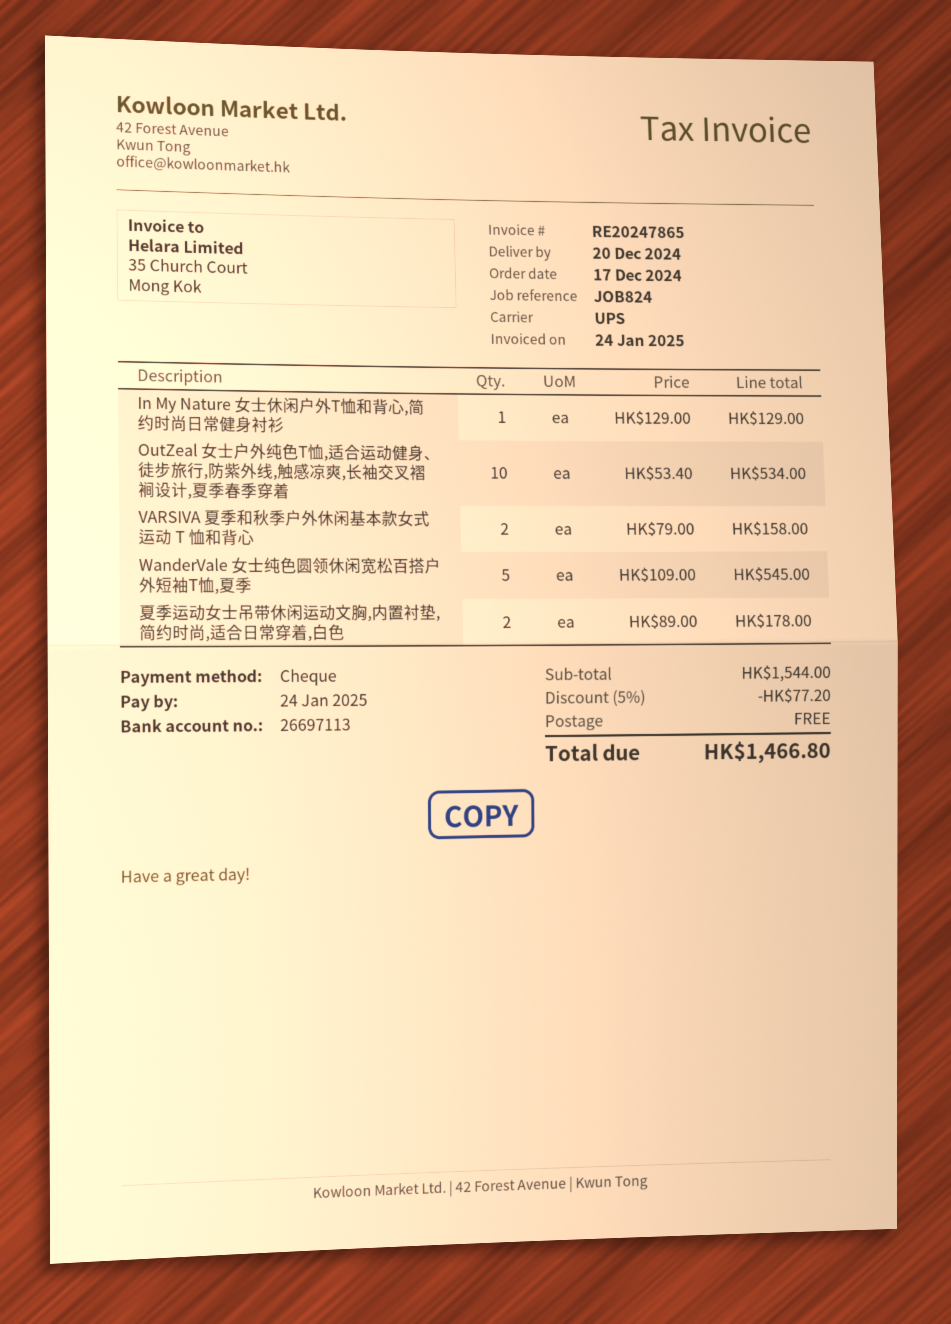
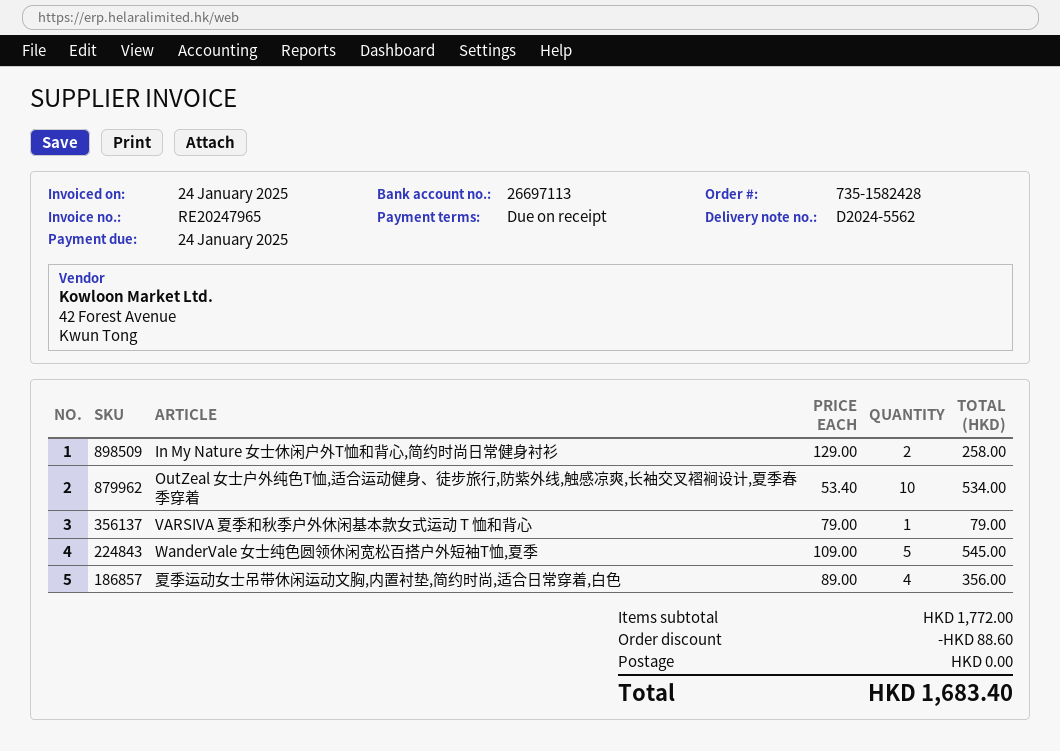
invoice number: RE20247865 -> RE20247965
In My Nature 女士休闲户外T恤和背心,简约时尚日常健身衬衫: 1 x 129.00 = 129.00 -> 2 x 129.00 = 258.00
VARSIVA 夏季和秋季户外休闲基本款女式运动 T 恤和背心: 2 x 79.00 = 158.00 -> 1 x 79.00 = 79.00
夏季运动女士吊带休闲运动文胸,内置衬垫,简约时尚,适合日常穿着,白色: 2 x 89.00 = 178.00 -> 4 x 89.00 = 356.00
subtotal: 1544.00 -> 1772.00
discount: 77.20 -> 88.60
total: 1466.80 -> 1683.40

